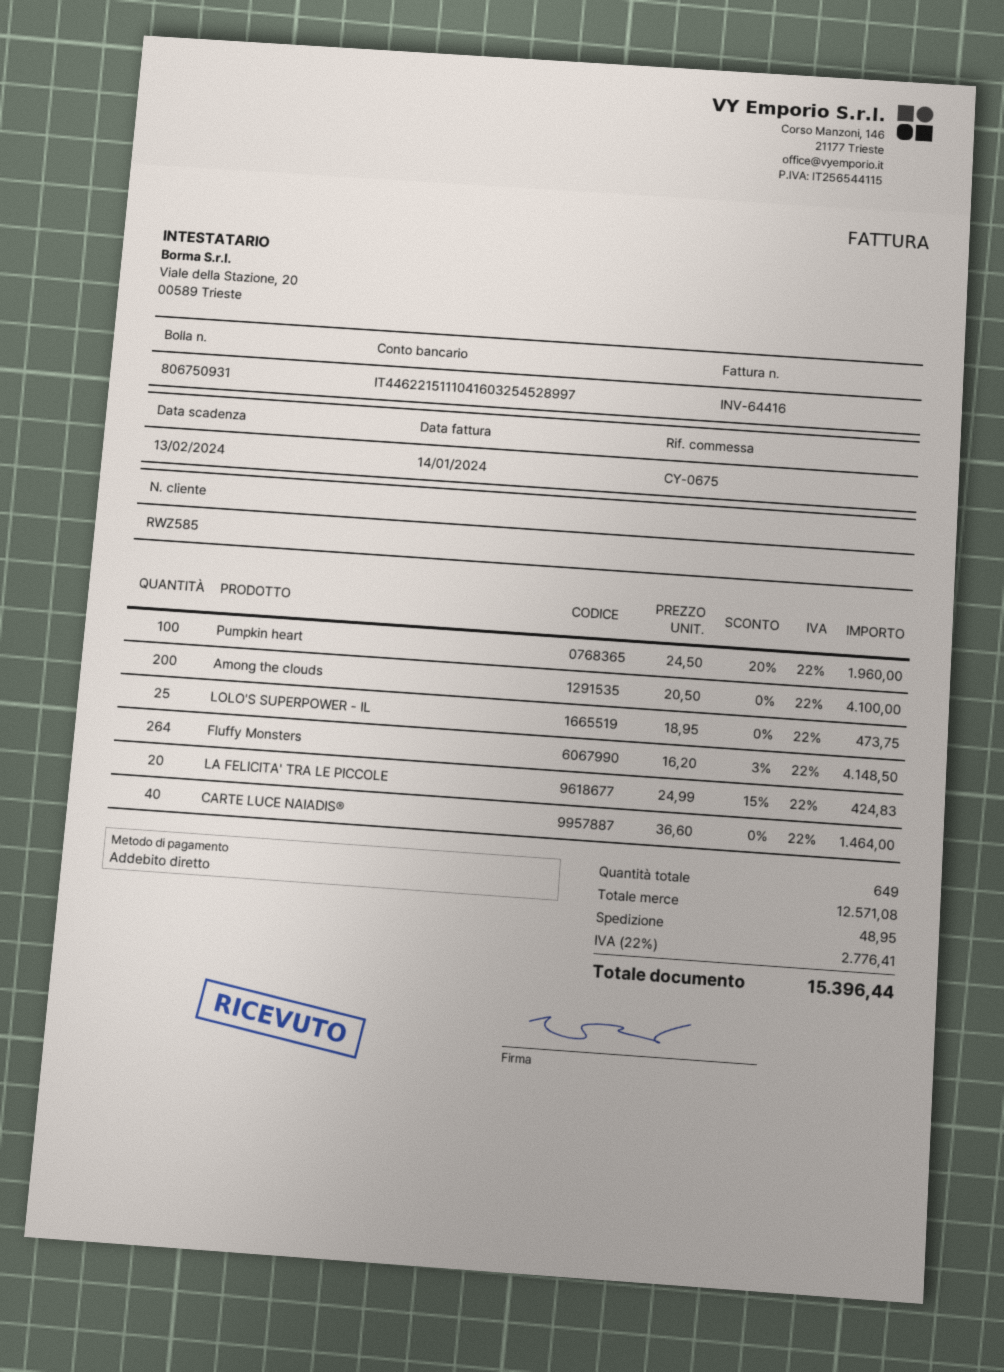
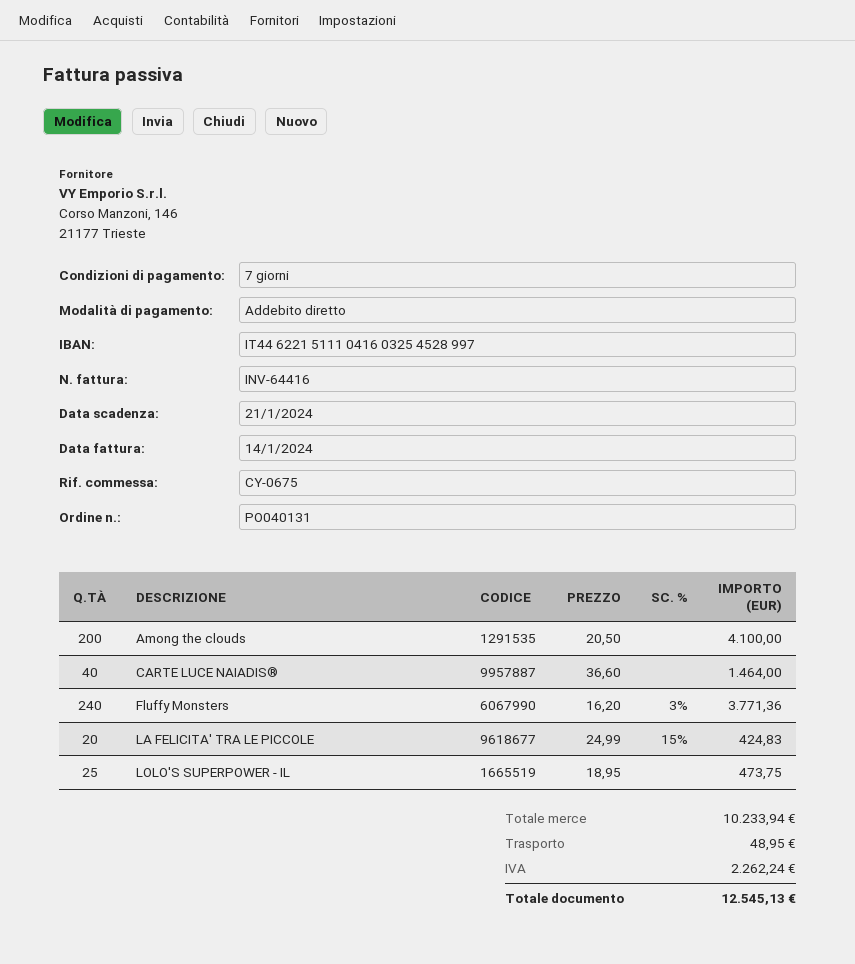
due date: 2024-02-13 -> 2024-01-21
Pumpkin heart: 100 x 24.50 - 20% = 1960.00 -> none
Fluffy Monsters: 264 x 16.20 - 3% = 4148.50 -> 240 x 16.20 - 3% = 3771.36
subtotal: 12571.08 -> 10233.94
tax: 2776.41 -> 2262.24
total: 15396.44 -> 12545.13

